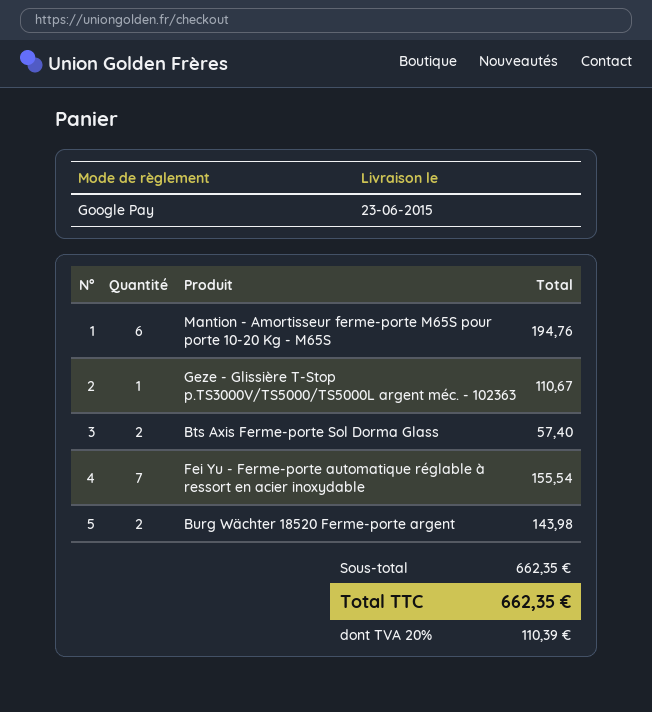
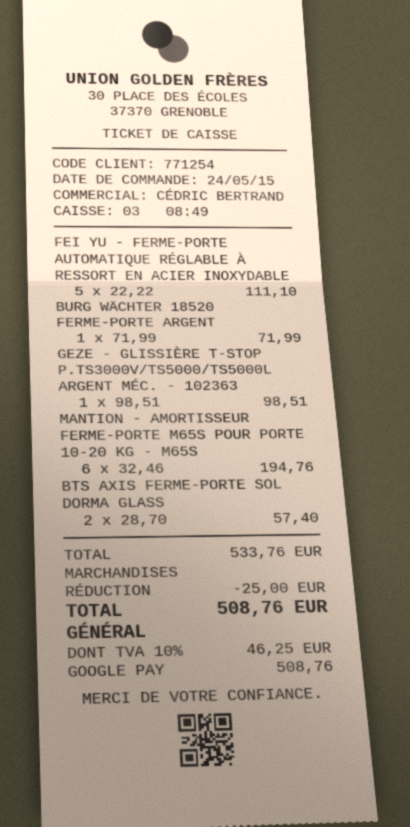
Geze - Glissière T-Stop p.TS3000V/TS5000/TS5000L argent méc. - 102363: 1 for 110.67 -> 1 for 98.51
Fei Yu - Ferme-porte automatique réglable à ressort en acier inoxydable: 7 for 155.54 -> 5 for 111.10
Burg Wächter 18520 Ferme-porte argent: 2 for 143.98 -> 1 for 71.99
subtotal: 662.35 -> 533.76
discount: none -> 25.00
tax: 20% = 110.39 -> 10% = 46.25
total: 662.35 -> 508.76

